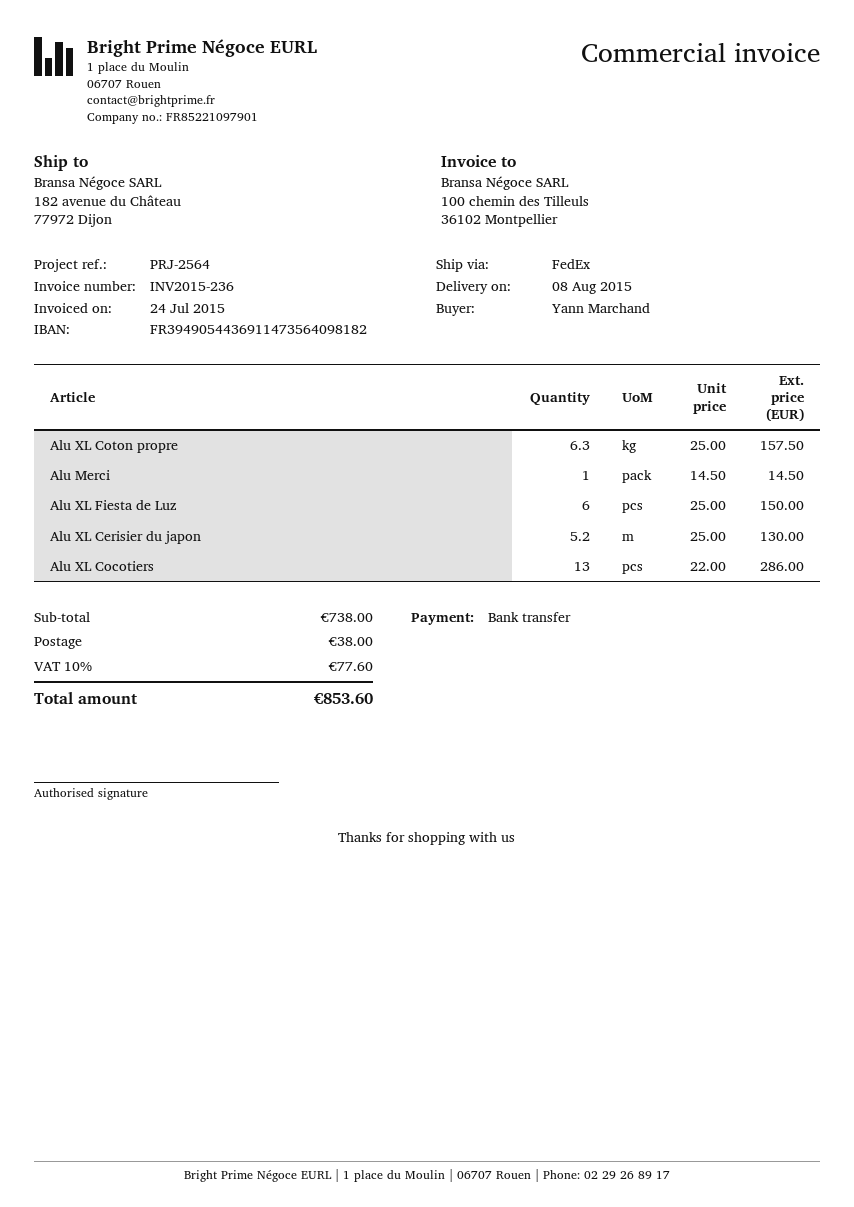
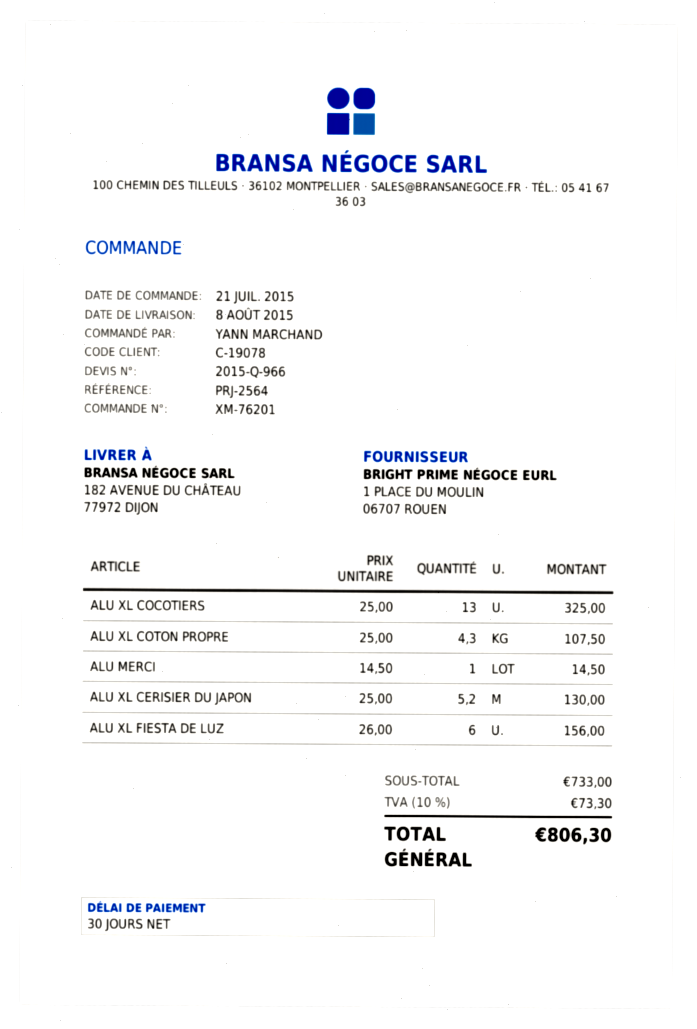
Alu XL Coton propre: 6.3 x 25.00 = 157.50 -> 4.3 x 25.00 = 107.50
Alu XL Fiesta de Luz: 6 x 25.00 = 150.00 -> 6 x 26.00 = 156.00
Alu XL Cocotiers: 13 x 22.00 = 286.00 -> 13 x 25.00 = 325.00
subtotal: 738.00 -> 733.00
shipping: 38.00 -> none
tax: 10% = 77.60 -> 10% = 73.30
total: 853.60 -> 806.30

